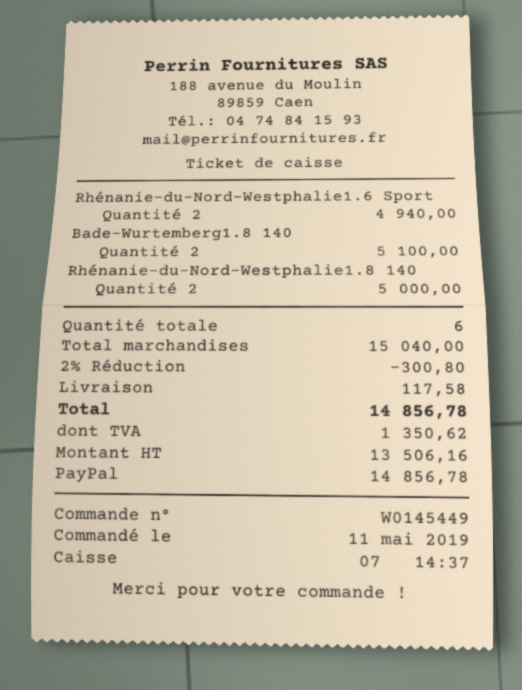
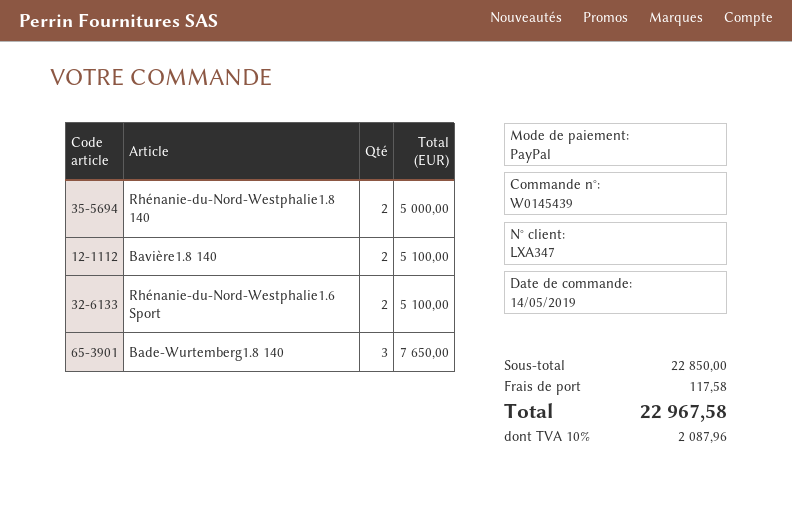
order number: W0145449 -> W0145439
order date: 2019-05-11 -> 2019-05-14
Rhénanie-du-Nord-Westphalie1.6 Sport: 2 for 4940.00 -> 2 for 5100.00
Bade-Wurtemberg1.8 140: 2 for 5100.00 -> 3 for 7650.00
Bavière1.8 140: none -> 2 for 5100.00
subtotal: 15040.00 -> 22850.00
discount: 2% = 300.80 -> none
tax: 1350.62 -> 2087.96
total: 14856.78 -> 22967.58

